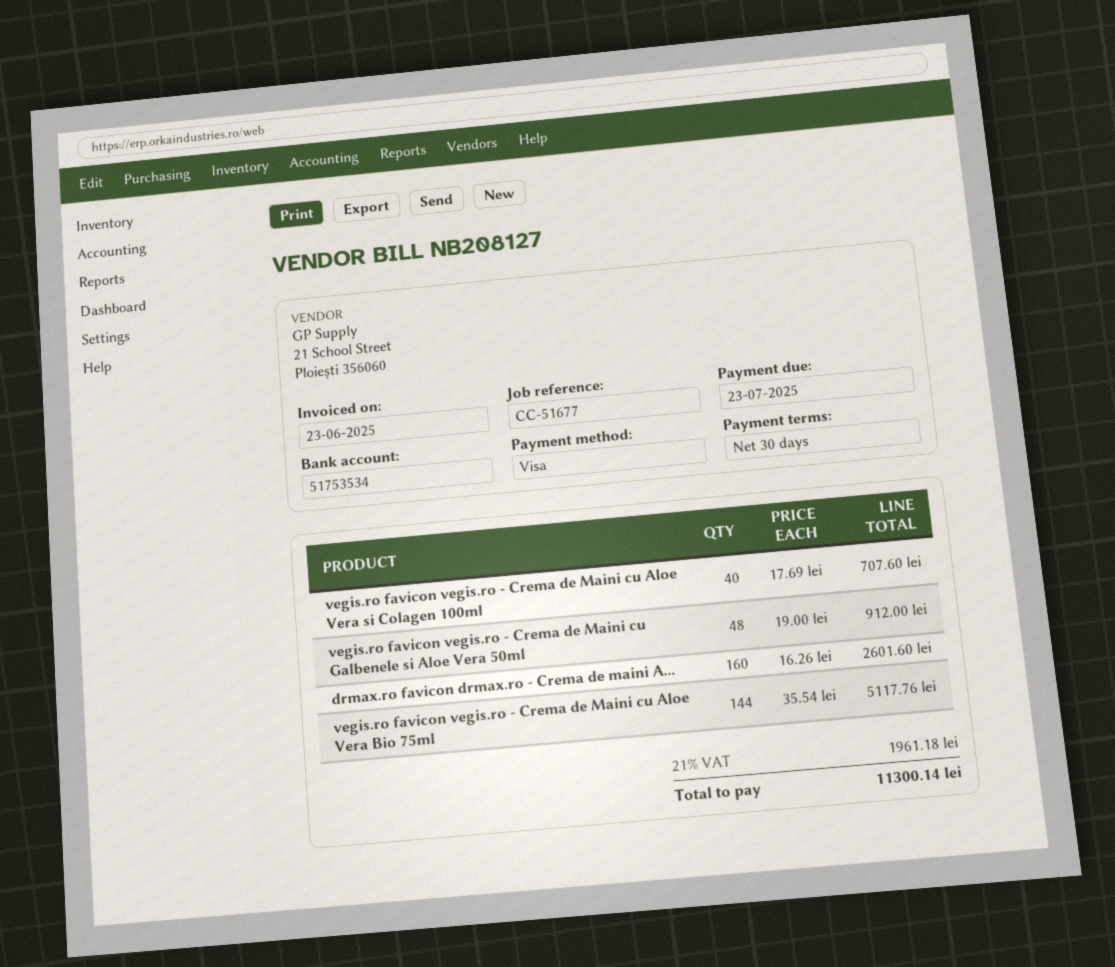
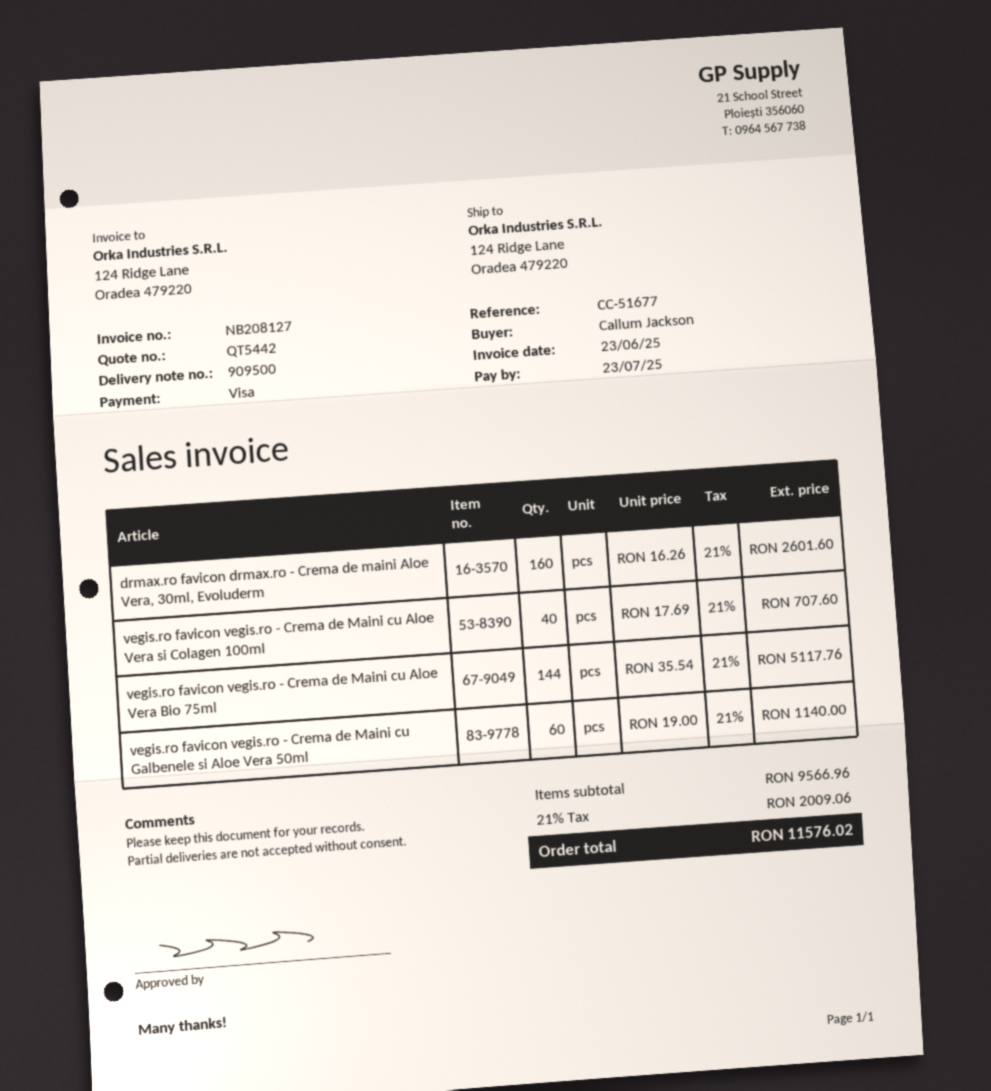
vegis.ro favicon vegis.ro - Crema de Maini cu Galbenele si Aloe Vera 50ml: 48 x 19.00 = 912.00 -> 60 x 19.00 = 1140.00
tax: 21% = 1961.18 -> 21% = 2009.06
total: 11300.14 -> 11576.02

